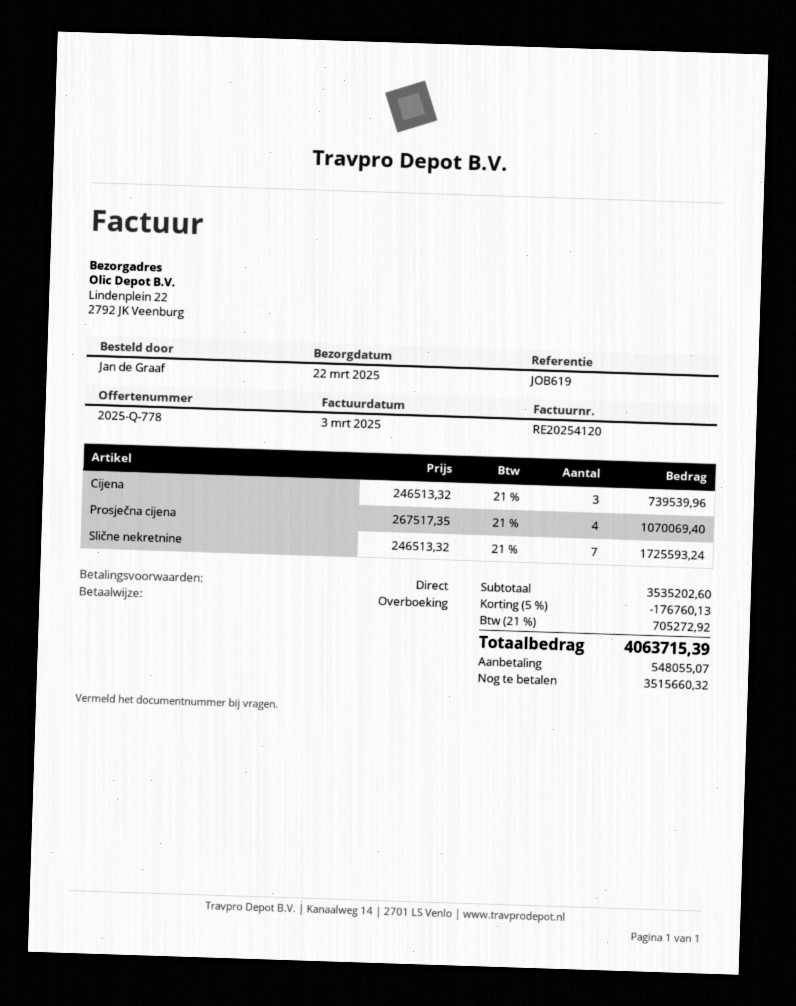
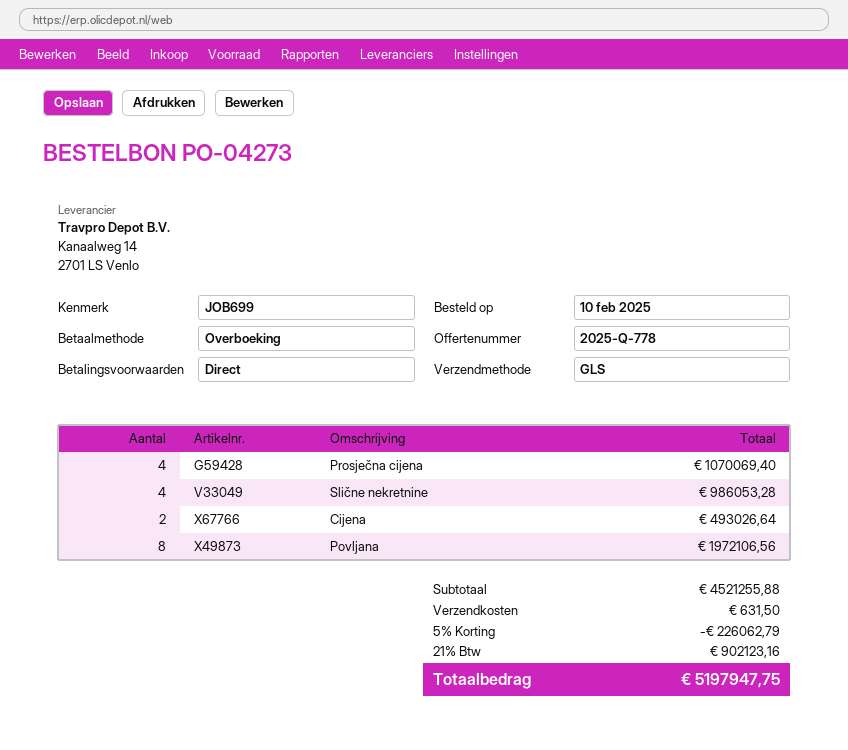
reference: JOB619 -> JOB699
Cijena: 3 for 739539.96 -> 2 for 493026.64
Slične nekretnine: 7 for 1725593.24 -> 4 for 986053.28
Povljana: none -> 8 for 1972106.56
subtotal: 3535202.60 -> 4521255.88
discount: 5% = 176760.13 -> 5% = 226062.79
shipping: none -> 631.50
tax: 21% = 705272.92 -> 21% = 902123.16
total: 4063715.39 -> 5197947.75

